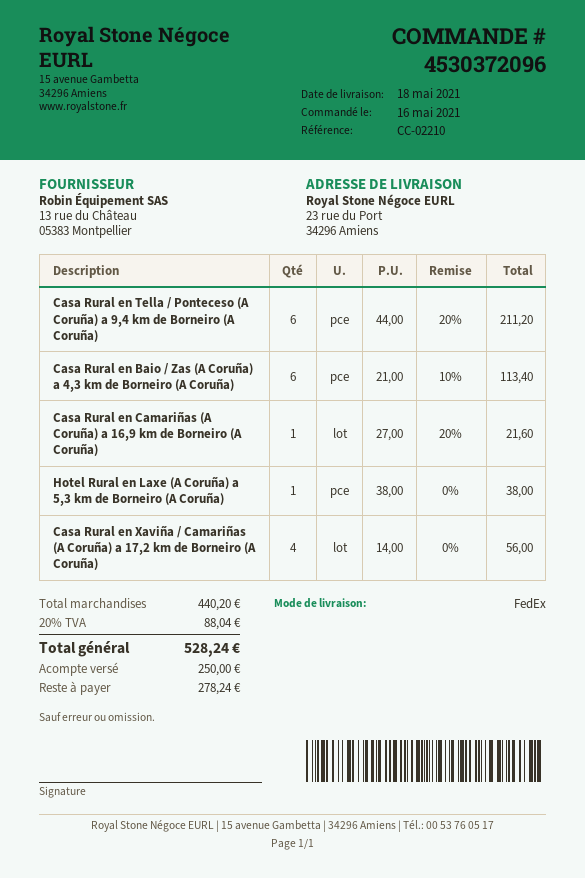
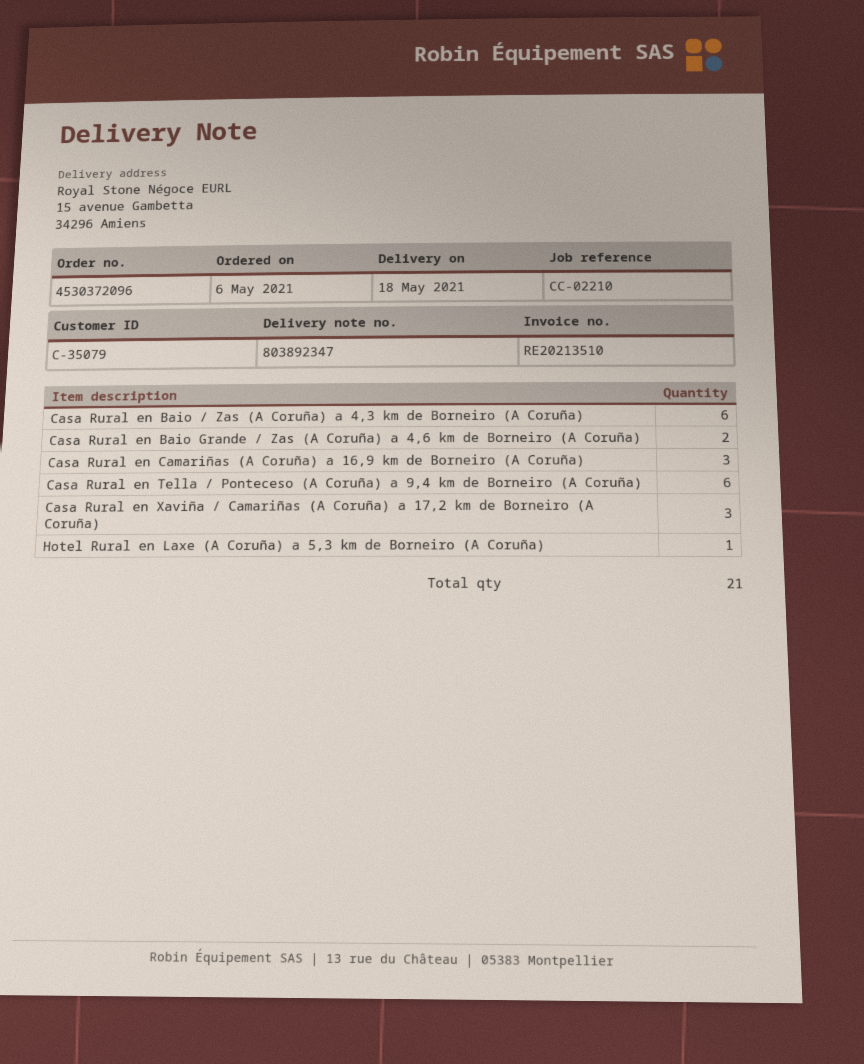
order date: 2021-05-16 -> 2021-05-06
ship to: 23 rue du Port, 34296 Amiens -> 15 avenue Gambetta, 34296 Amiens
Casa Rural en Camariñas (A Coruña) a 16,9 km de Borneiro (A Coruña): 1 -> 3
Casa Rural en Xaviña / Camariñas (A Coruña) a 17,2 km de Borneiro (A Coruña): 4 -> 3
Casa Rural en Baio Grande / Zas (A Coruña) a 4,6 km de Borneiro (A Coruña): none -> 2

